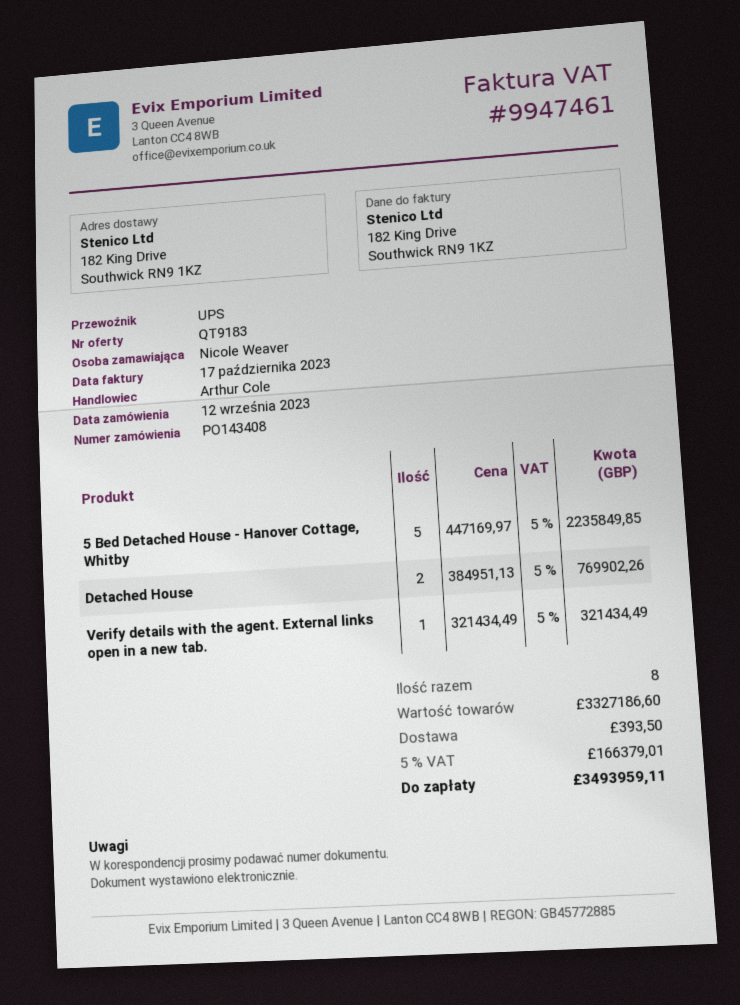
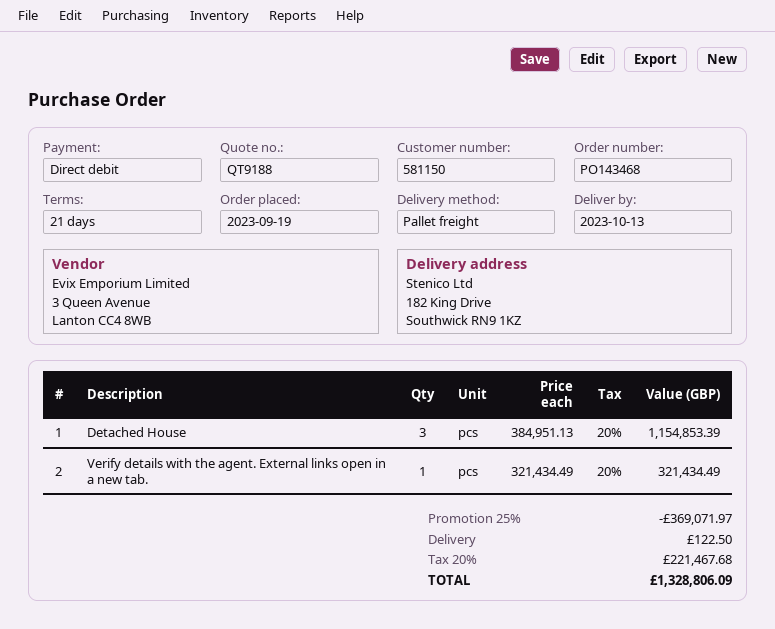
quote number: QT9183 -> QT9188
order number: PO143408 -> PO143468
order date: 2023-09-12 -> 2023-09-19
shipping method: UPS -> pallet freight
5 Bed Detached House - Hanover Cottage, Whitby: 5 x 447169.97 = 2235849.85 -> none
Detached House: 2 x 384951.13 = 769902.26 -> 3 x 384951.13 = 1154853.39
discount: none -> 25% = 369071.97
shipping: 393.50 -> 122.50
tax: 5% = 166379.01 -> 20% = 221467.68
total: 3493959.11 -> 1328806.09

